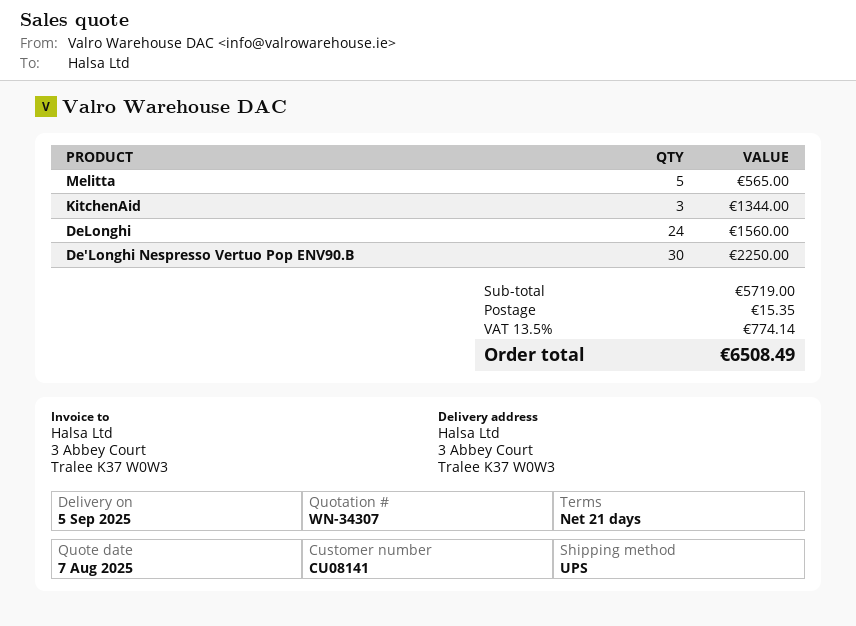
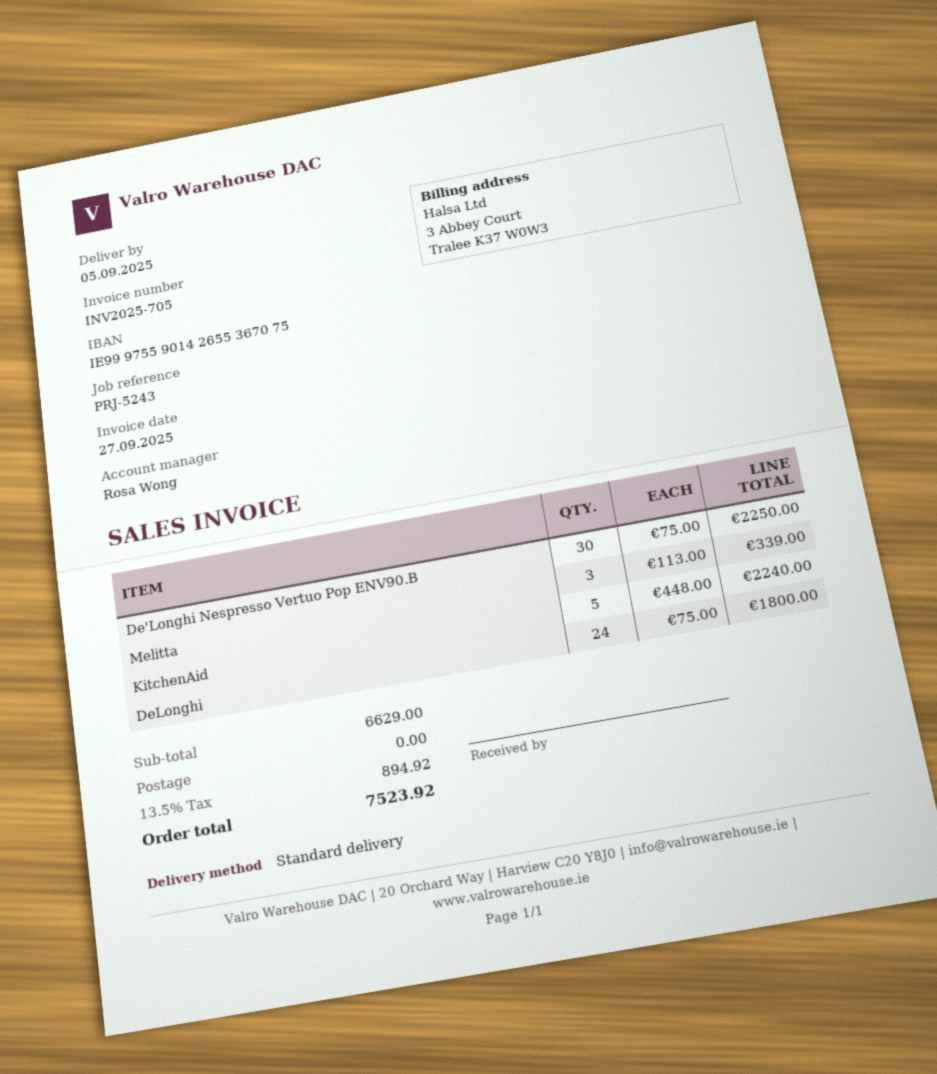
shipping method: UPS -> standard
Melitta: 5 for 565.00 -> 3 for 339.00
KitchenAid: 3 for 1344.00 -> 5 for 2240.00
DeLonghi: 24 for 1560.00 -> 24 for 1800.00
subtotal: 5719.00 -> 6629.00
shipping: 15.35 -> 0.00
tax: 13.5% = 774.14 -> 13.5% = 894.92
total: 6508.49 -> 7523.92

